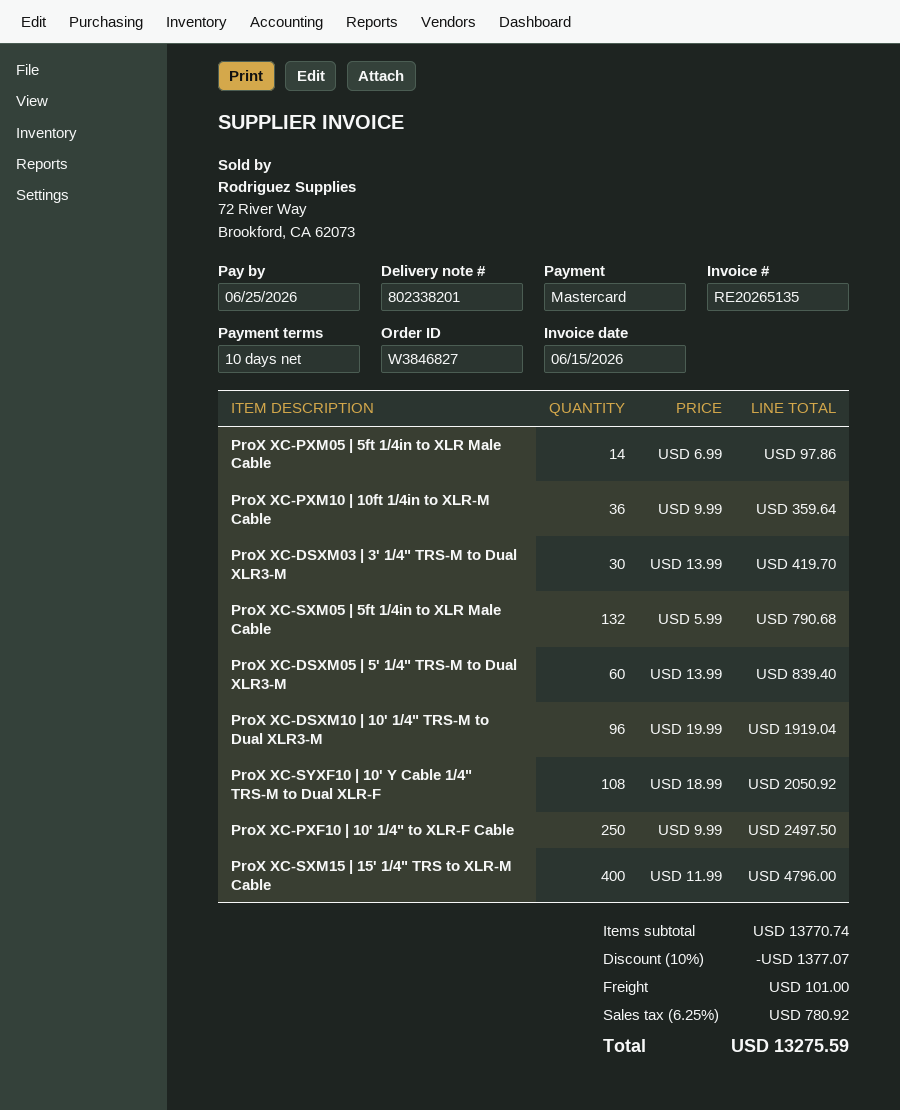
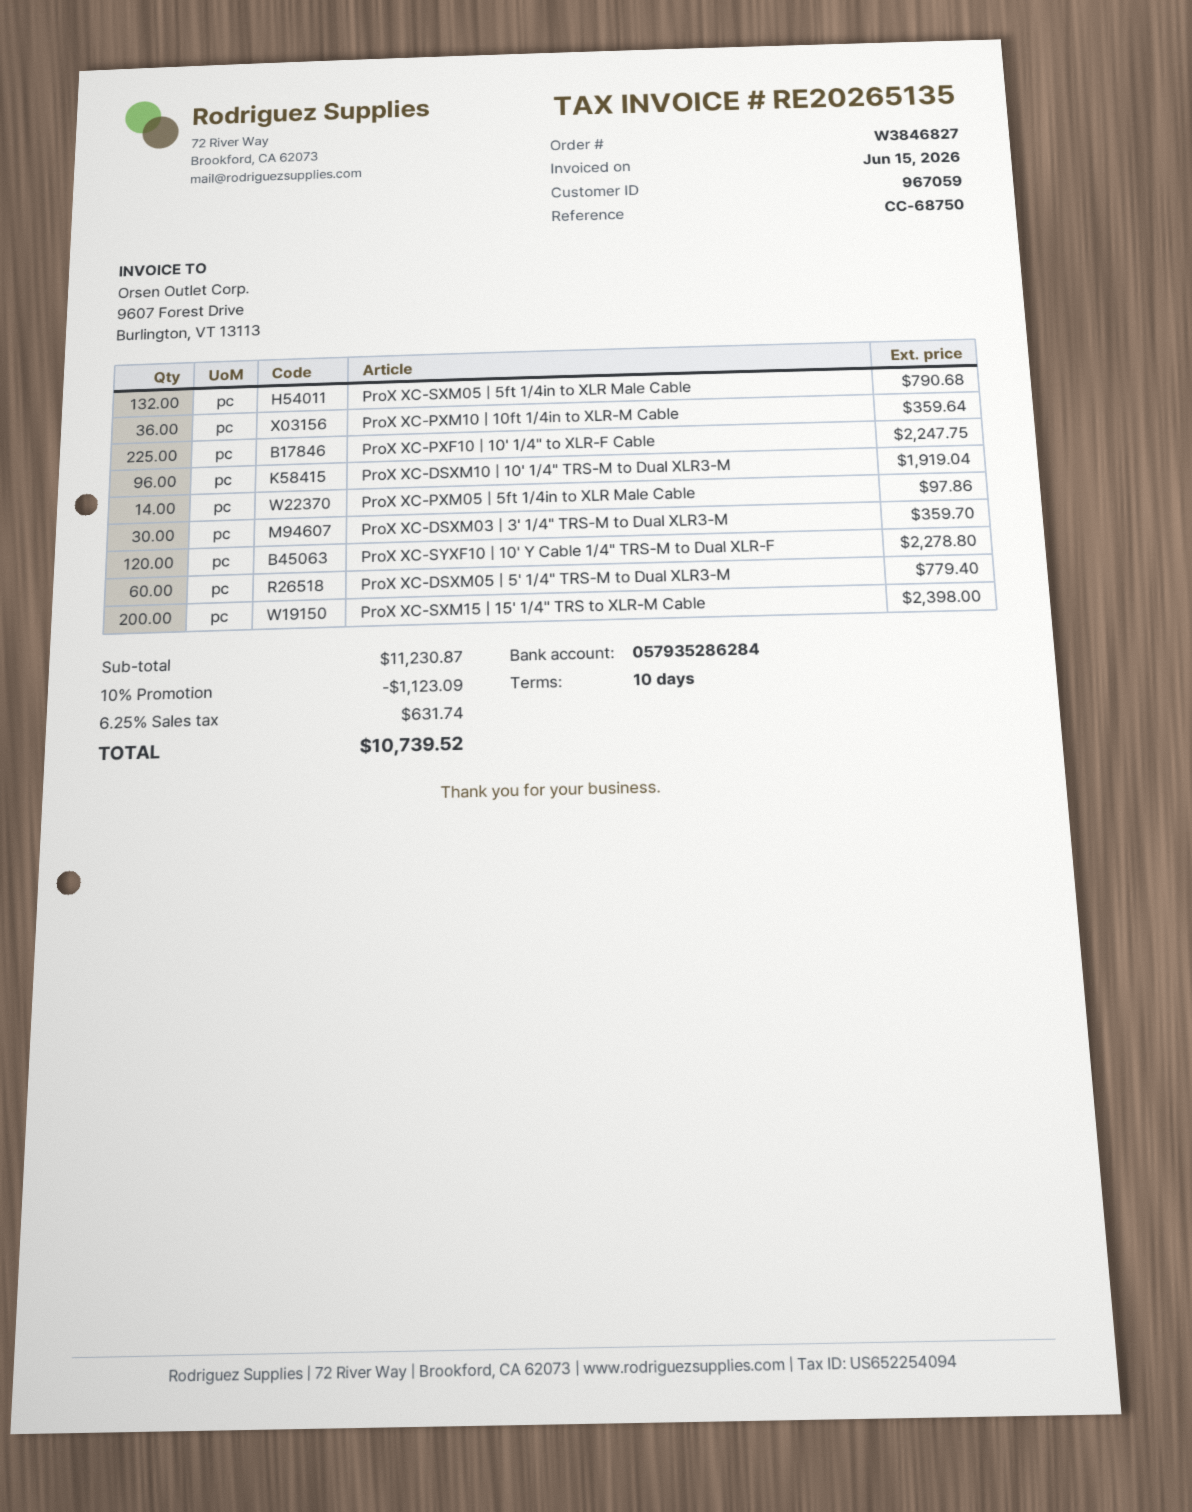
ProX XC-DSXM03 | 3' 1/4" TRS-M to Dual XLR3-M: 30 for 419.70 -> 30 for 359.70
ProX XC-DSXM05 | 5' 1/4" TRS-M to Dual XLR3-M: 60 for 839.40 -> 60 for 779.40
ProX XC-SYXF10 | 10' Y Cable 1/4" TRS-M to Dual XLR-F: 108 for 2050.92 -> 120 for 2278.80
ProX XC-PXF10 | 10' 1/4" to XLR-F Cable: 250 for 2497.50 -> 225 for 2247.75
ProX XC-SXM15 | 15' 1/4" TRS to XLR-M Cable: 400 for 4796.00 -> 200 for 2398.00
subtotal: 13770.74 -> 11230.87
discount: 10% = 1377.07 -> 10% = 1123.09
shipping: 101.00 -> none
tax: 6.25% = 780.92 -> 6.25% = 631.74
total: 13275.59 -> 10739.52

